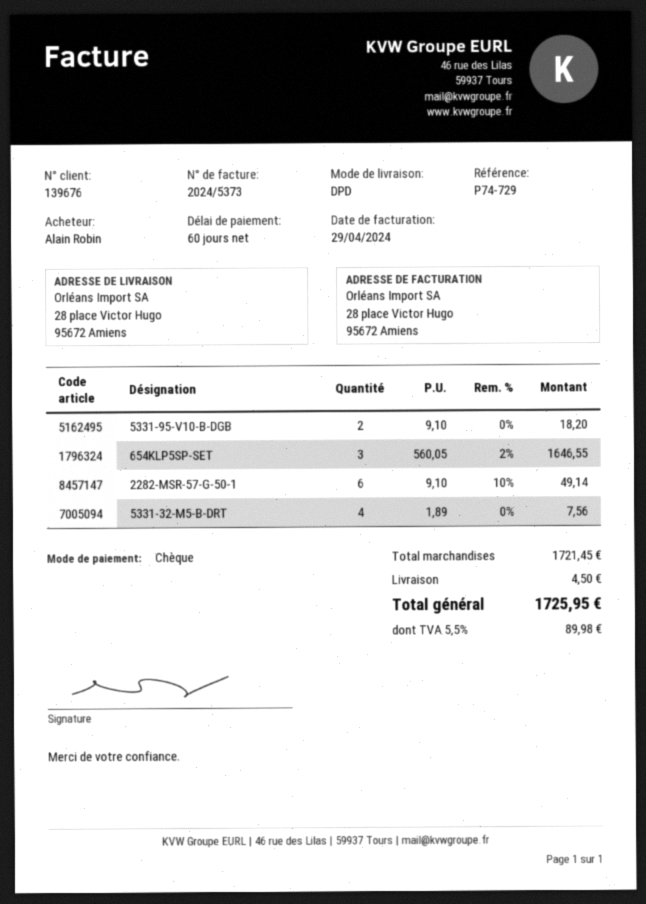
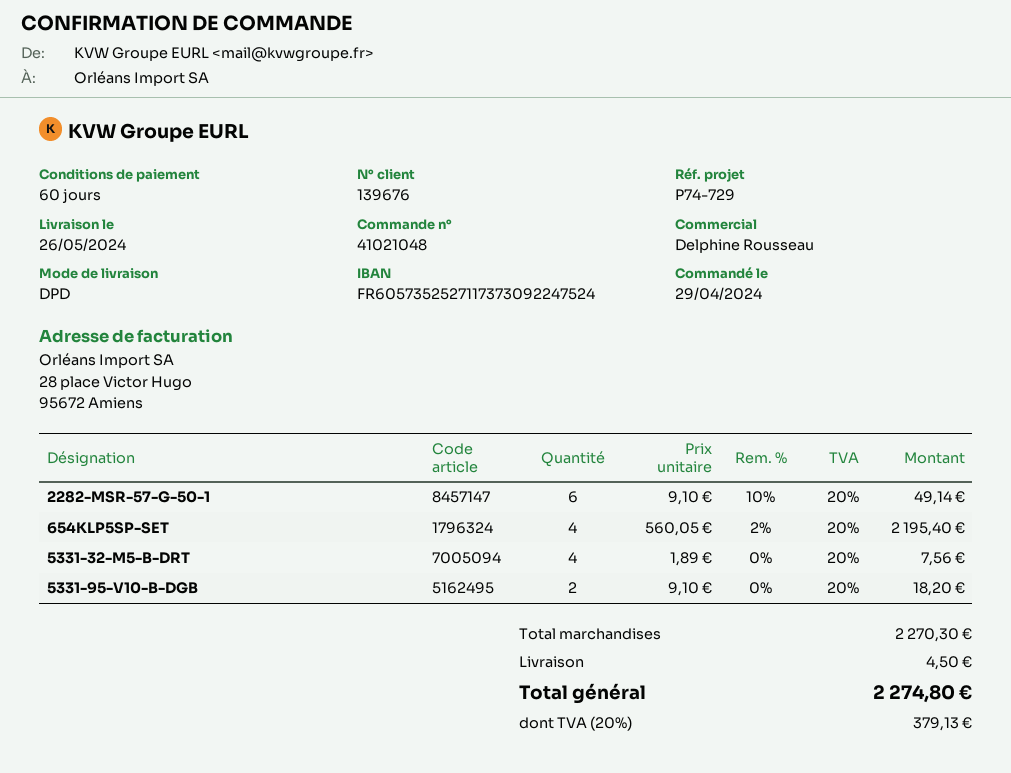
654KLP5SP-SET: 3 x 560.05 - 2% = 1646.55 -> 4 x 560.05 - 2% = 2195.40
subtotal: 1721.45 -> 2270.30
tax: 5.5% = 89.98 -> 20% = 379.13
total: 1725.95 -> 2274.80

